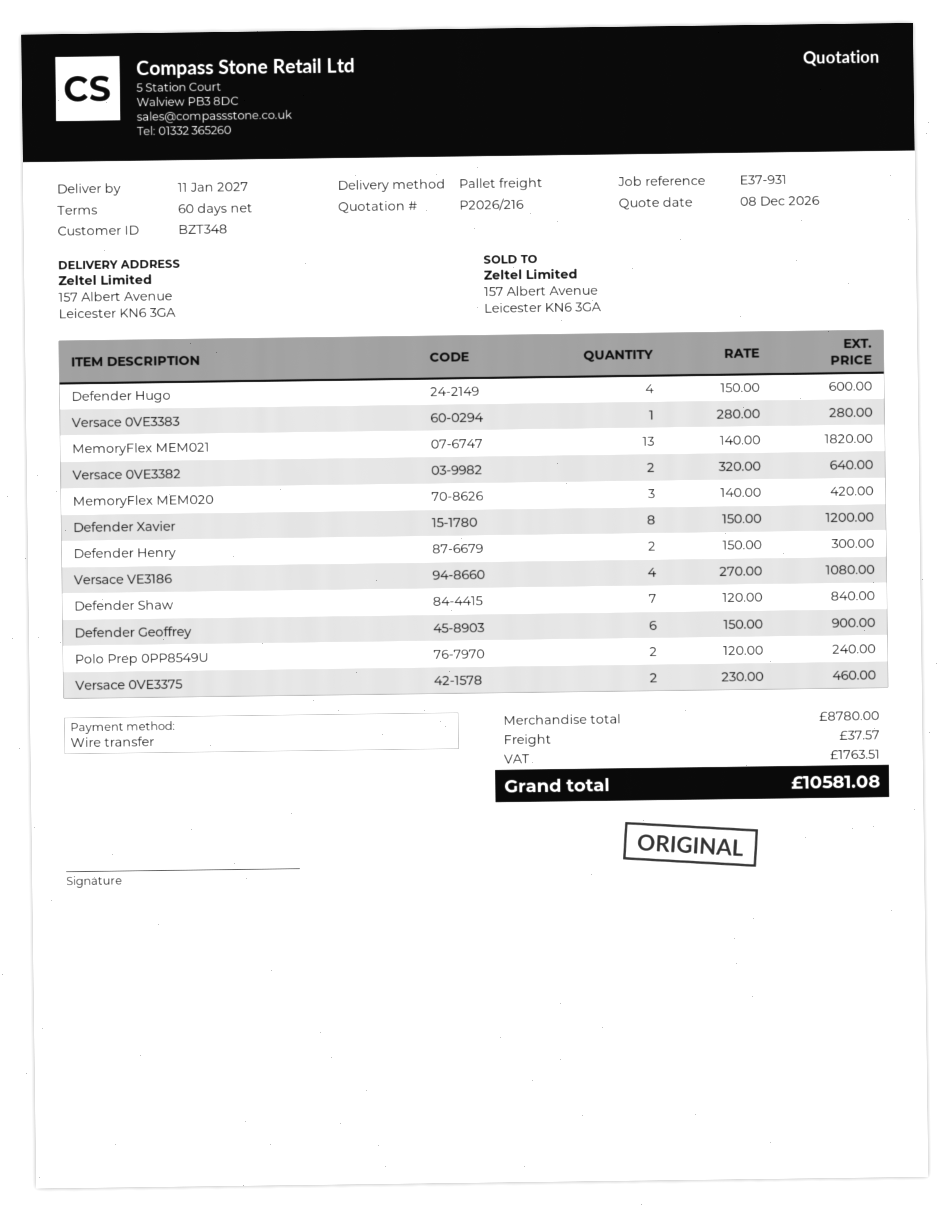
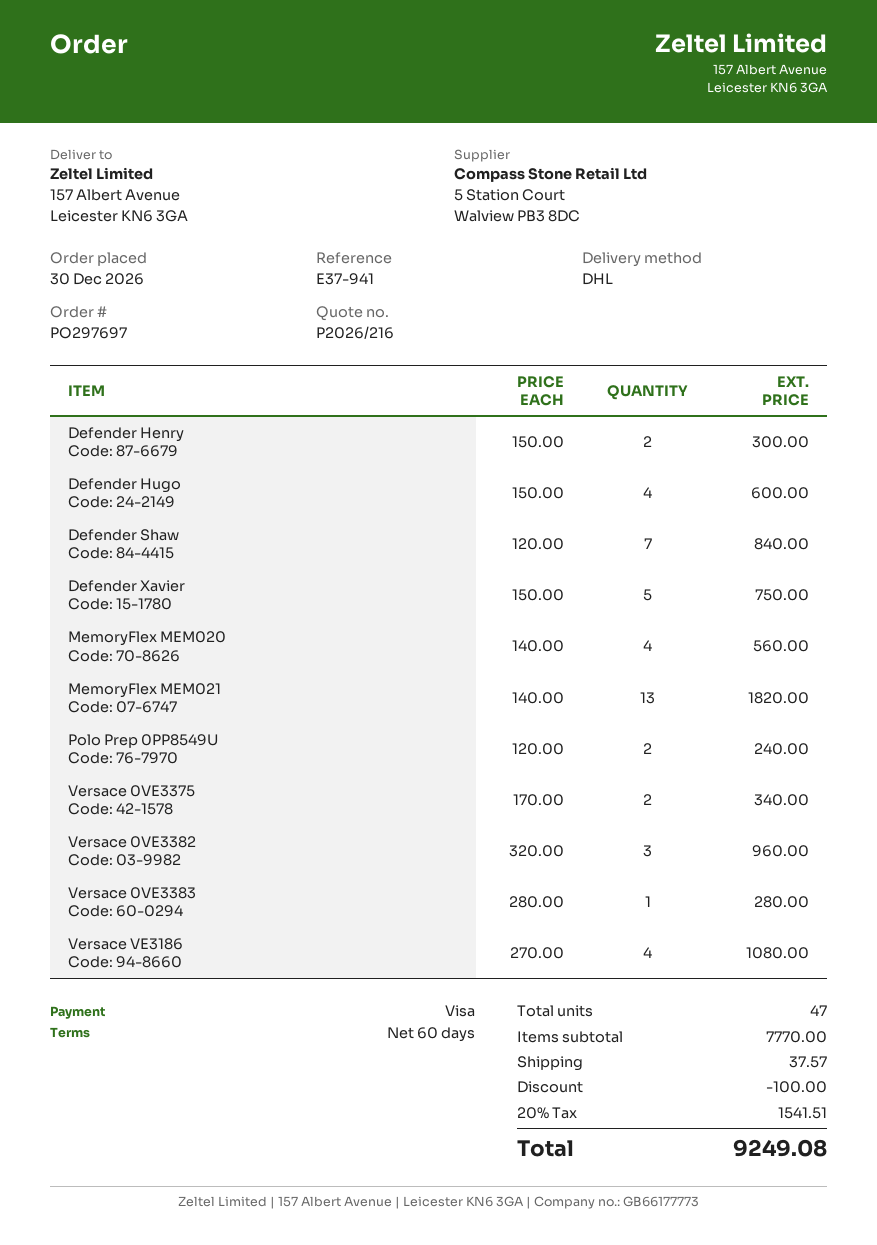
reference: E37-931 -> E37-941
payment method: bank transfer -> Visa
shipping method: pallet freight -> DHL
Versace 0VE3382: 2 x 320.00 = 640.00 -> 3 x 320.00 = 960.00
MemoryFlex MEM020: 3 x 140.00 = 420.00 -> 4 x 140.00 = 560.00
Defender Xavier: 8 x 150.00 = 1200.00 -> 5 x 150.00 = 750.00
Defender Geoffrey: 6 x 150.00 = 900.00 -> none
Versace 0VE3375: 2 x 230.00 = 460.00 -> 2 x 170.00 = 340.00
subtotal: 8780.00 -> 7770.00
discount: none -> 100.00
tax: 1763.51 -> 1541.51
total: 10581.08 -> 9249.08

